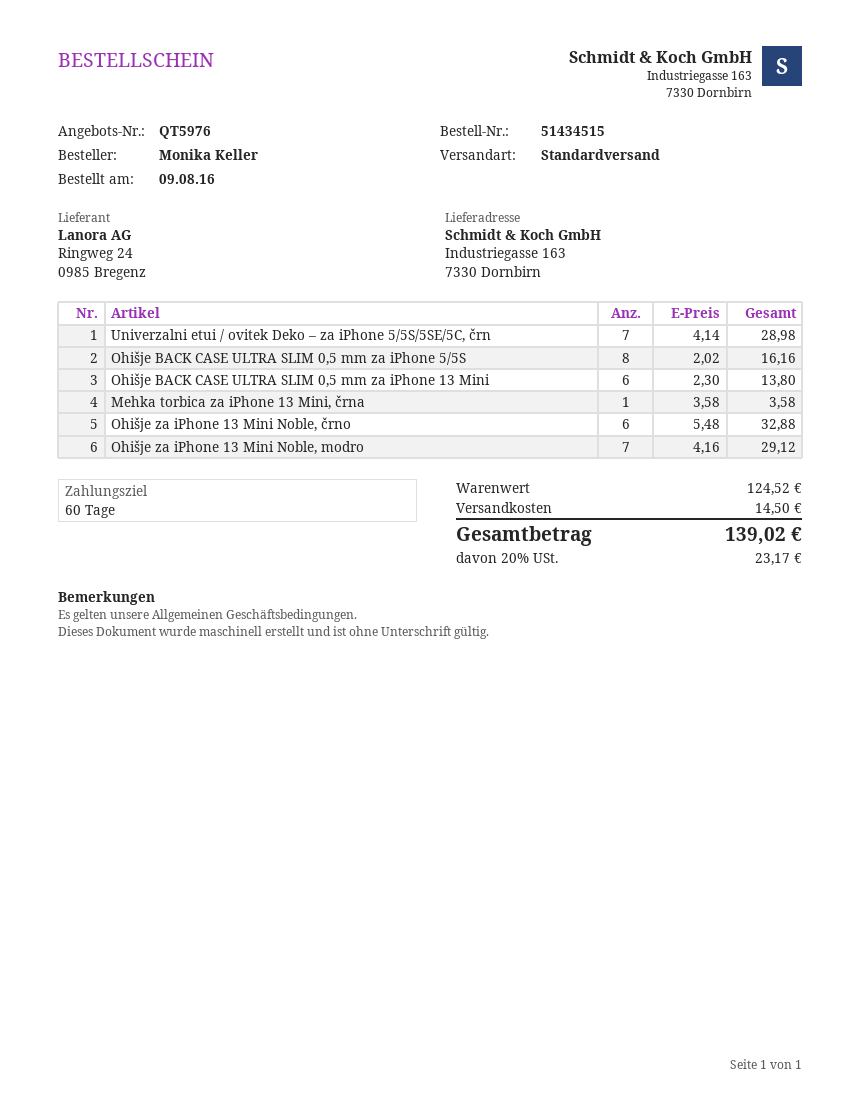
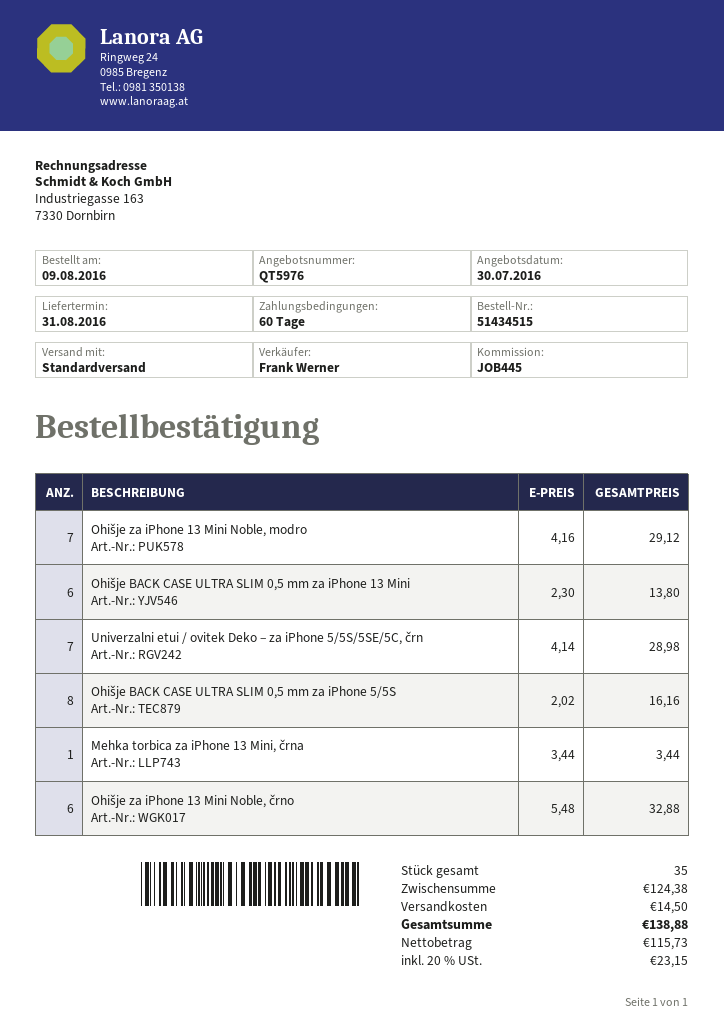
Mehka torbica za iPhone 13 Mini, črna: 1 x 3.58 = 3.58 -> 1 x 3.44 = 3.44
subtotal: 124.52 -> 124.38
tax: 20% = 23.17 -> 20% = 23.15
total: 139.02 -> 138.88

